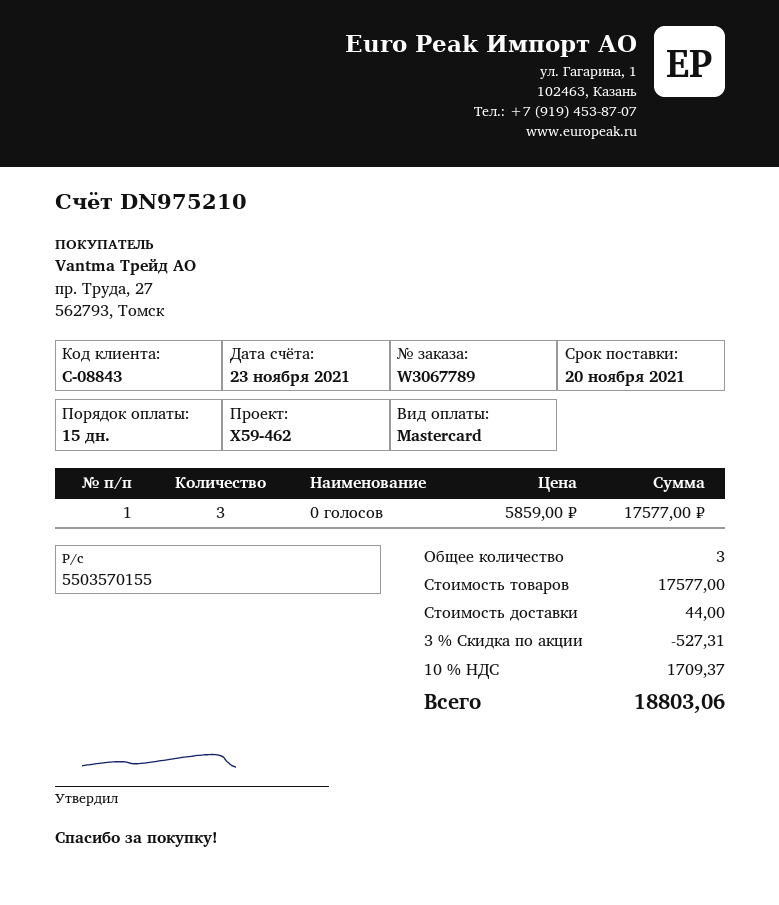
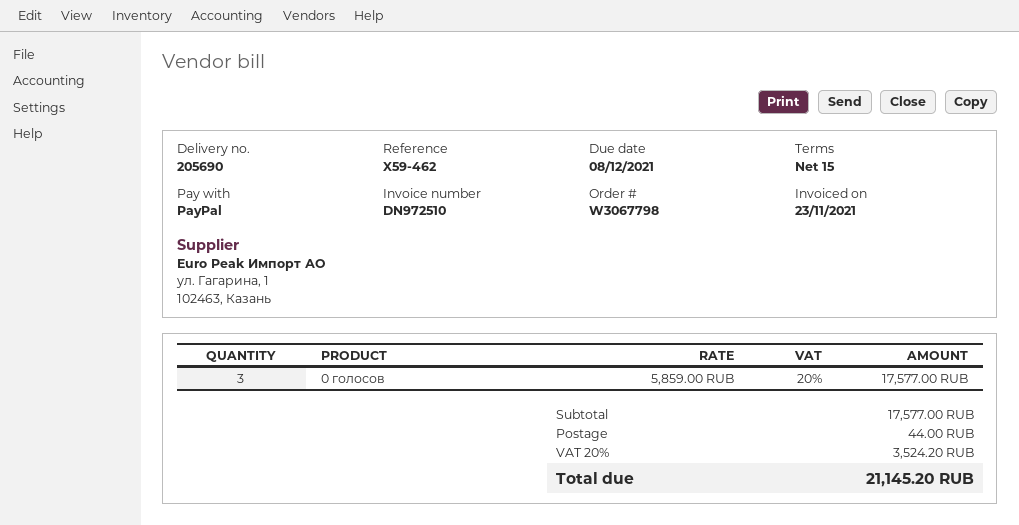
order number: W3067789 -> W3067798
invoice number: DN975210 -> DN972510
payment method: Mastercard -> PayPal
discount: 3% = 527.31 -> none
tax: 10% = 1709.37 -> 20% = 3524.20
total: 18803.06 -> 21145.20

